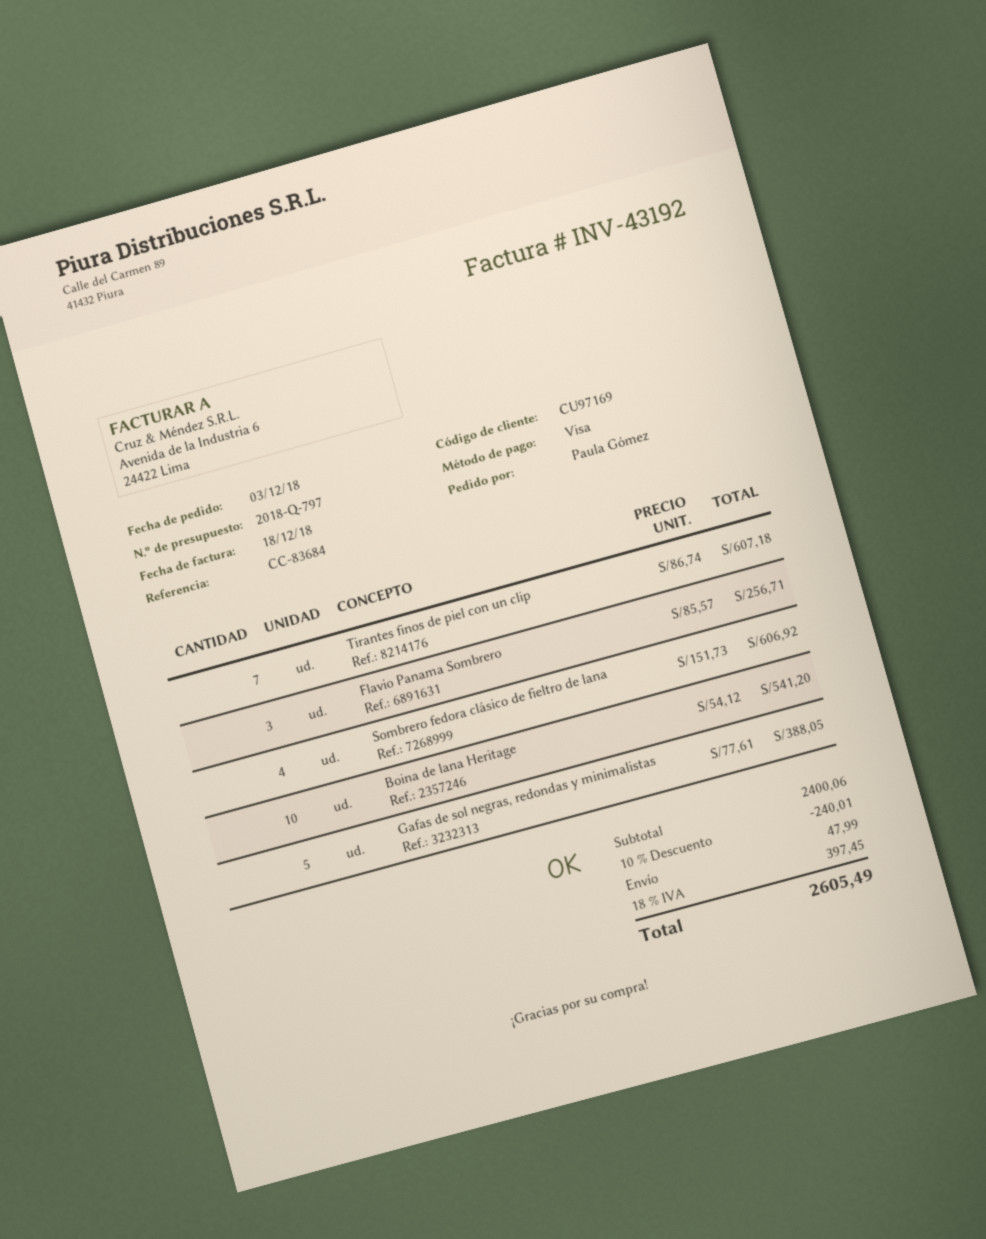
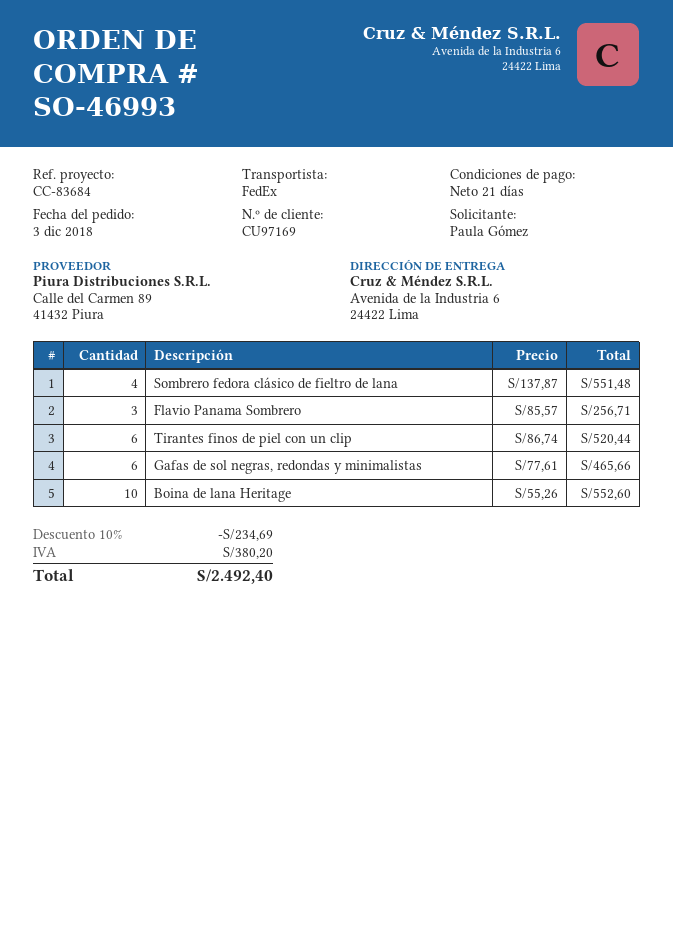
Tirantes finos de piel con un clip: 7 x 86.74 = 607.18 -> 6 x 86.74 = 520.44
Sombrero fedora clásico de fieltro de lana: 4 x 151.73 = 606.92 -> 4 x 137.87 = 551.48
Boina de lana Heritage: 10 x 54.12 = 541.20 -> 10 x 55.26 = 552.60
Gafas de sol negras, redondas y minimalistas: 5 x 77.61 = 388.05 -> 6 x 77.61 = 465.66
discount: 10% = 240.01 -> 10% = 234.69
shipping: 47.99 -> none
tax: 397.45 -> 380.20
total: 2605.49 -> 2492.40

